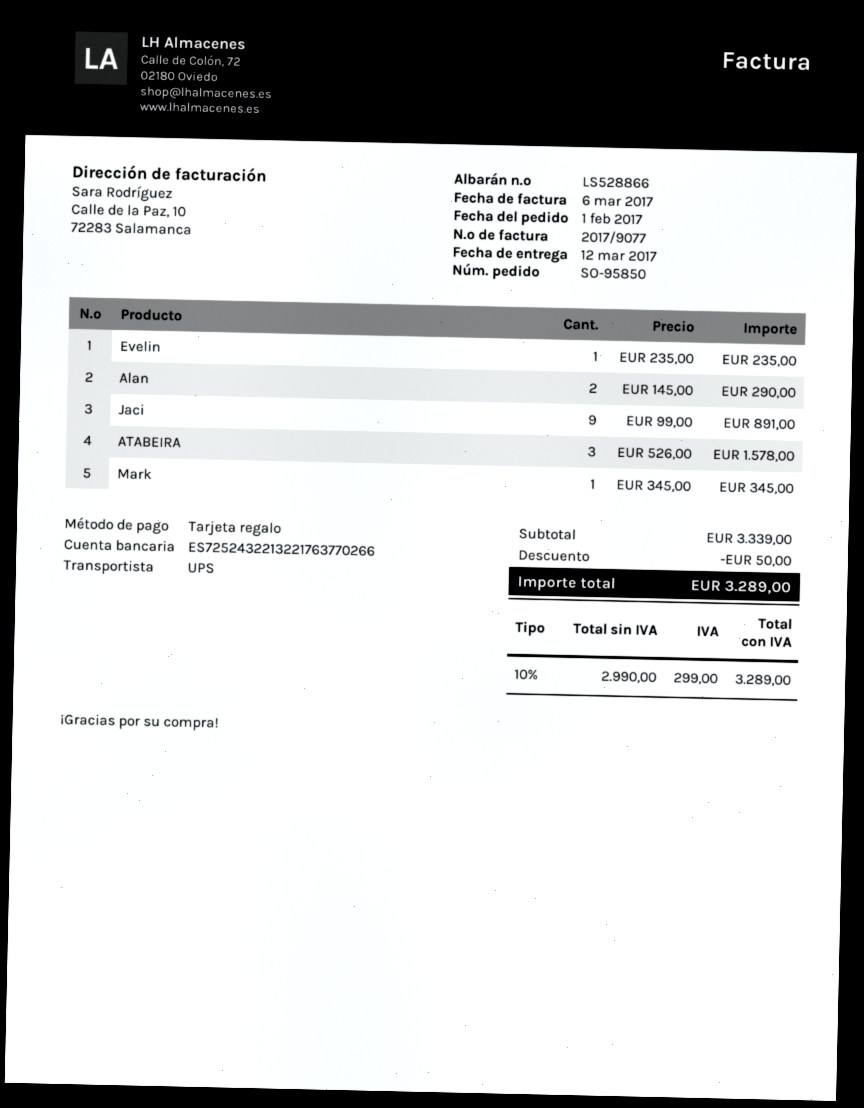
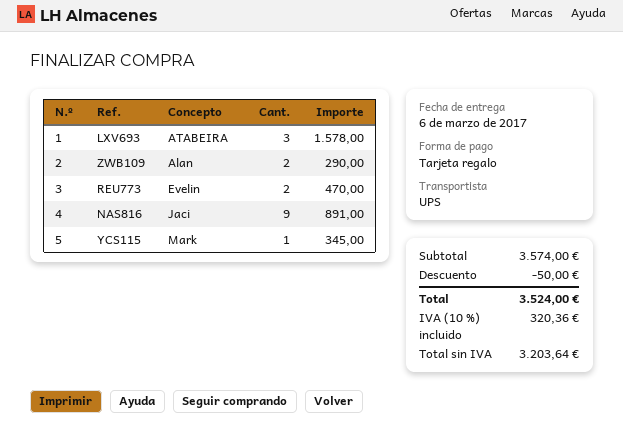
delivery date: 2017-03-12 -> 2017-03-06
Evelin: 1 for 235.00 -> 2 for 470.00
subtotal: 3339.00 -> 3574.00
net: 2990.00 -> 3203.64
tax: 10% = 299.00 -> 10% = 320.36
total: 3289.00 -> 3524.00

